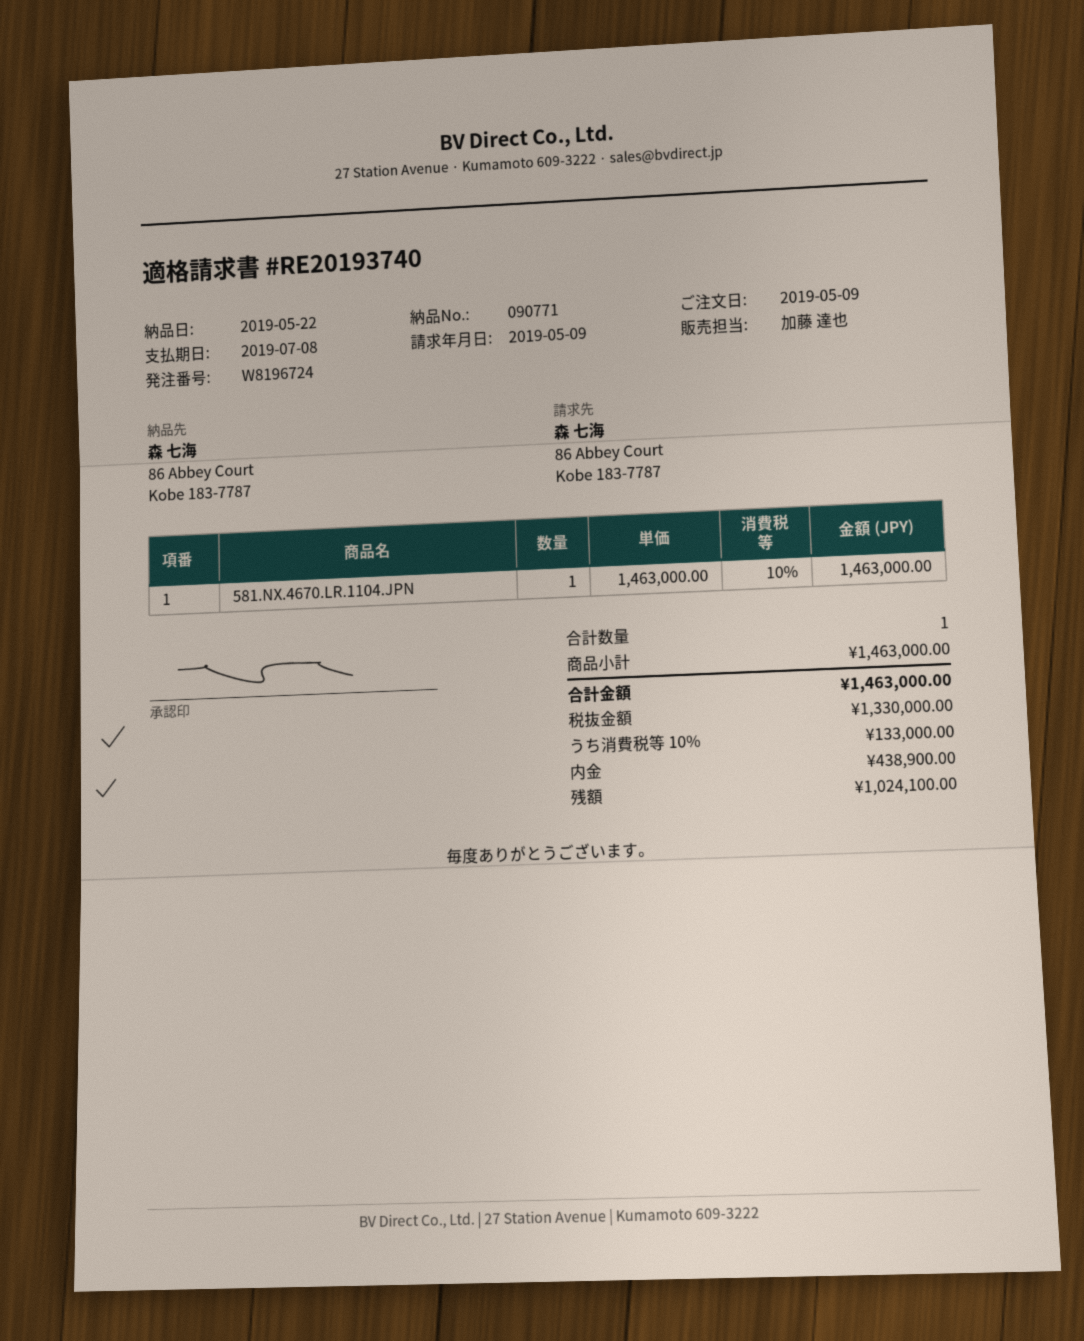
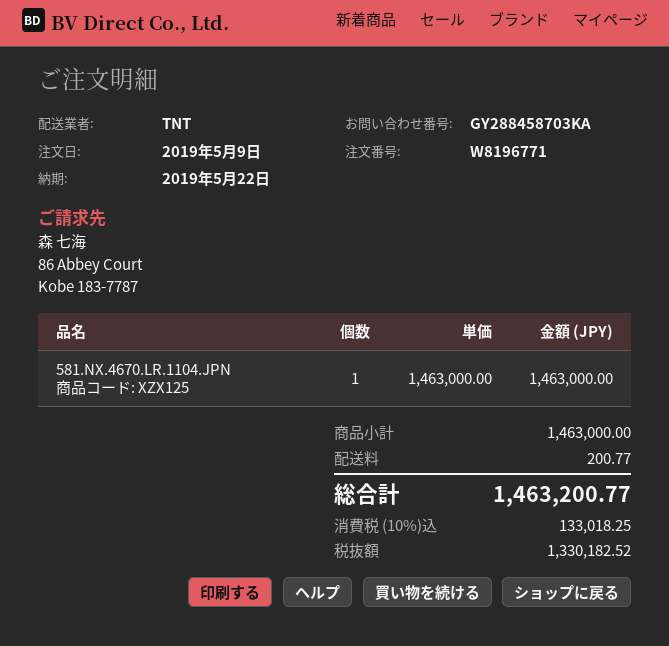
order number: W8196724 -> W8196771
shipping: none -> 200.77
net: 1330000.00 -> 1330182.52
tax: 10% = 133000.00 -> 10% = 133018.25
total: 1463000.00 -> 1463200.77

